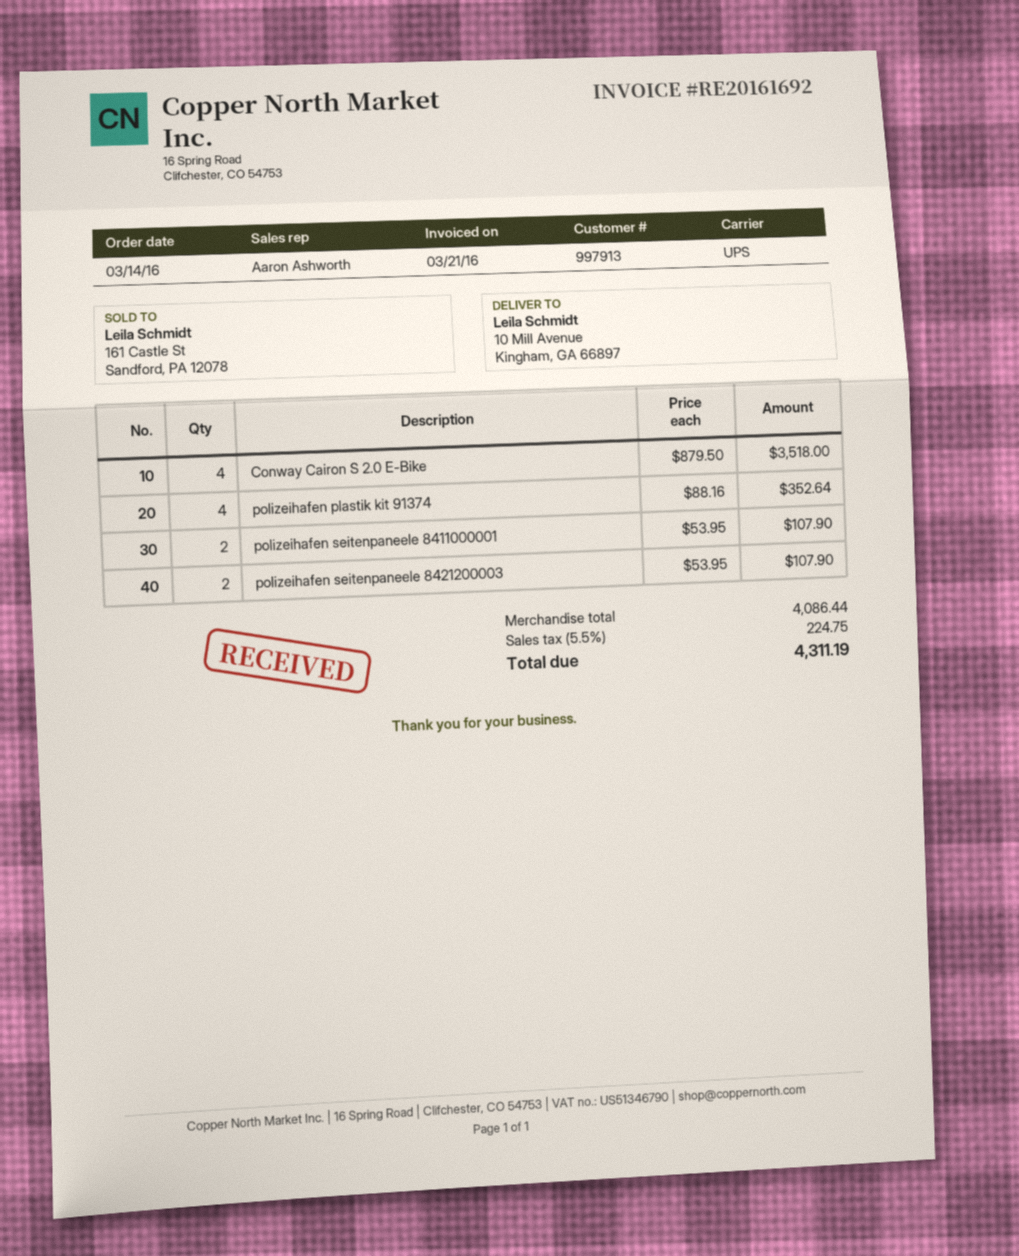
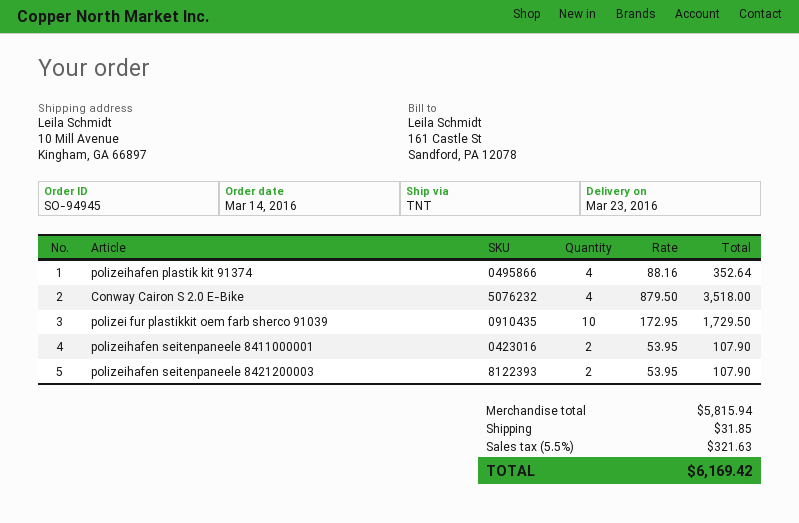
shipping method: UPS -> TNT
polizei fur plastikkit oem farb sherco 91039: none -> 10 x 172.95 = 1729.50
subtotal: 4086.44 -> 5815.94
shipping: none -> 31.85
tax: 5.5% = 224.75 -> 5.5% = 321.63
total: 4311.19 -> 6169.42

